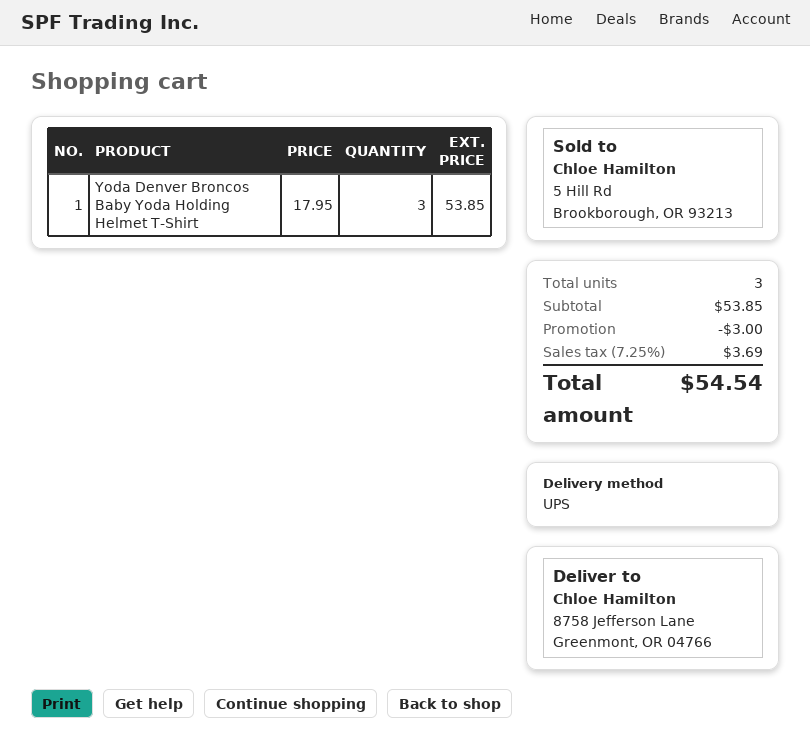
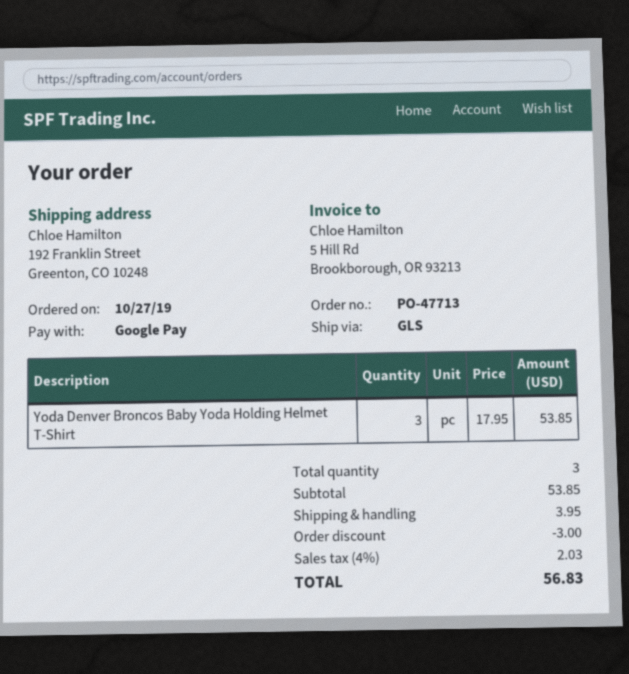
shipping method: UPS -> GLS
ship to: 8758 Jefferson Lane, Greenmont, OR 04766 -> 192 Franklin Street, Greenton, CO 10248
shipping: none -> 3.95
tax: 7.25% = 3.69 -> 4% = 2.03
total: 54.54 -> 56.83

